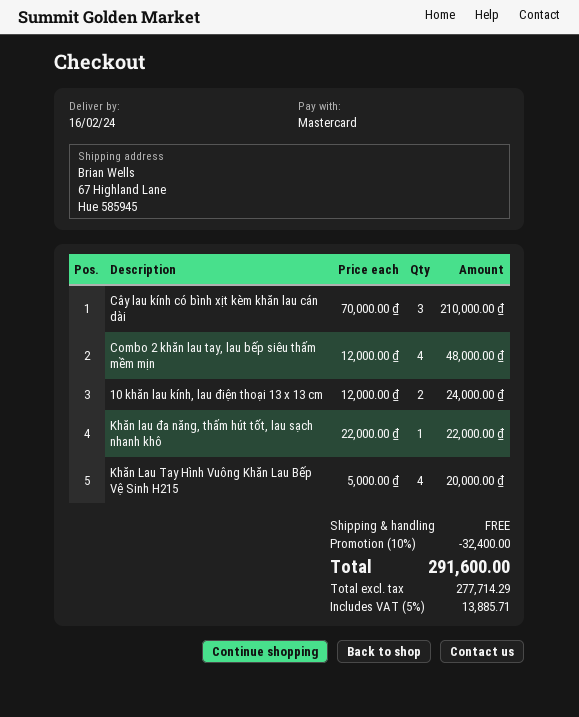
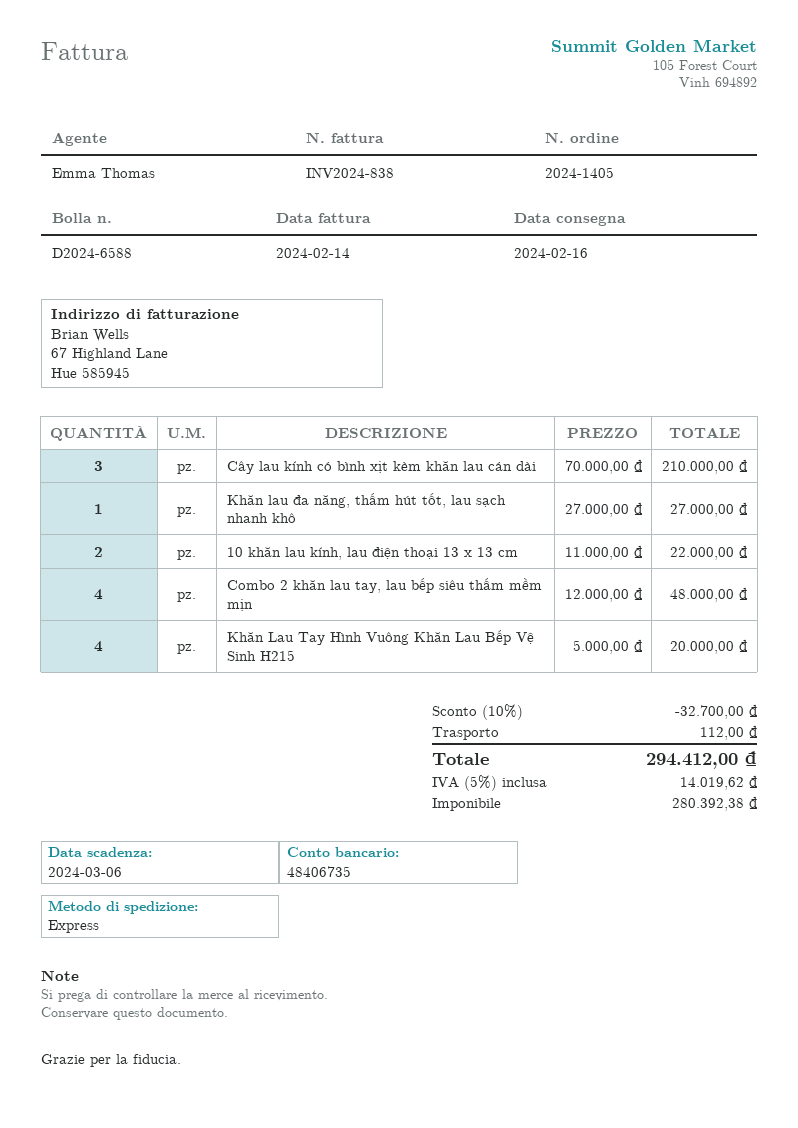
10 khăn lau kính, lau điện thoại 13 x 13 cm: 2 x 12000.00 = 24000.00 -> 2 x 11000.00 = 22000.00
Khăn lau đa năng, thấm hút tốt, lau sạch nhanh khô: 1 x 22000.00 = 22000.00 -> 1 x 27000.00 = 27000.00
discount: 10% = 32400.00 -> 10% = 32700.00
shipping: 0.00 -> 112.00
net: 277714.29 -> 280392.38
tax: 5% = 13885.71 -> 5% = 14019.62
total: 291600.00 -> 294412.00

